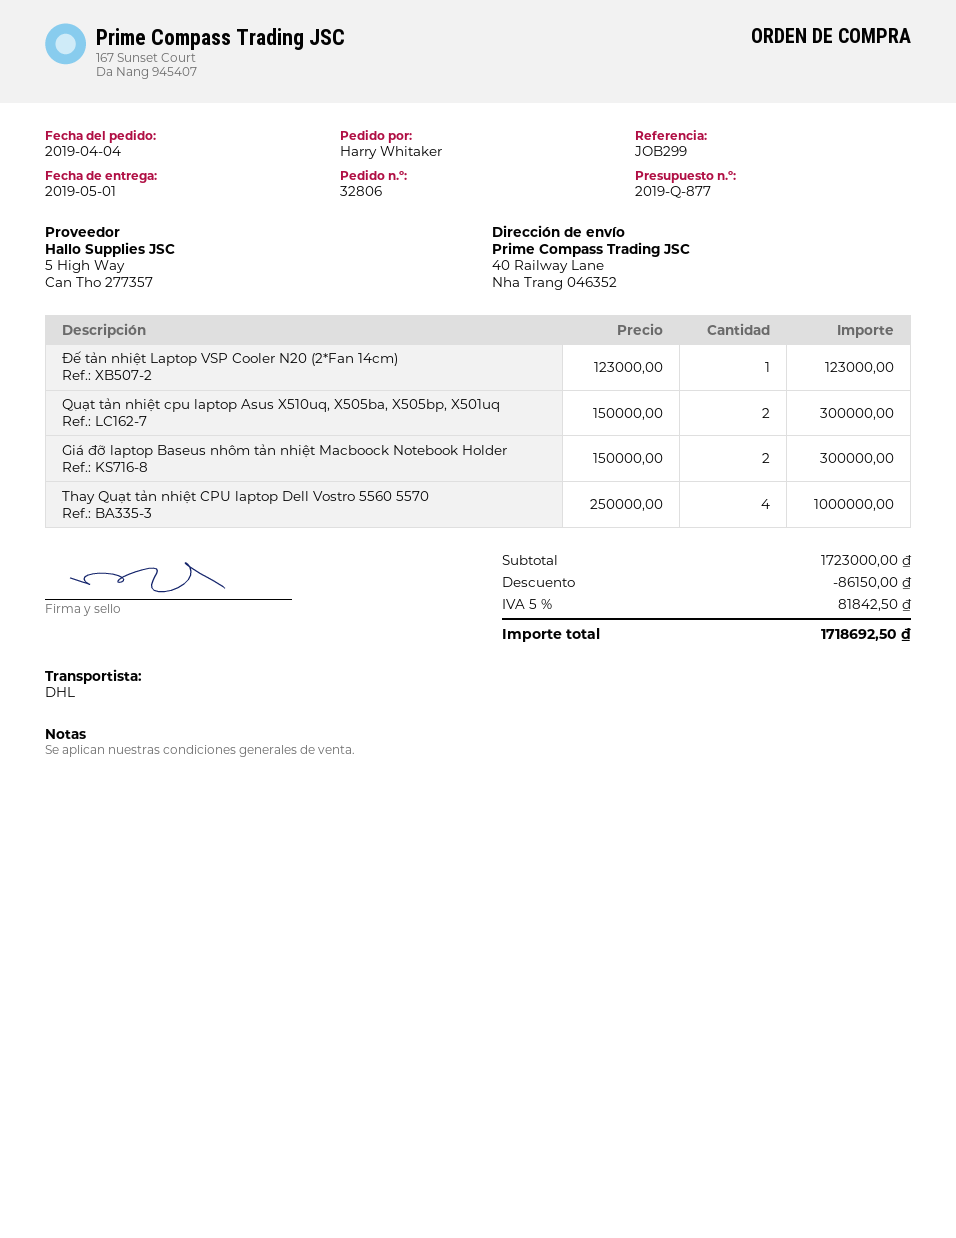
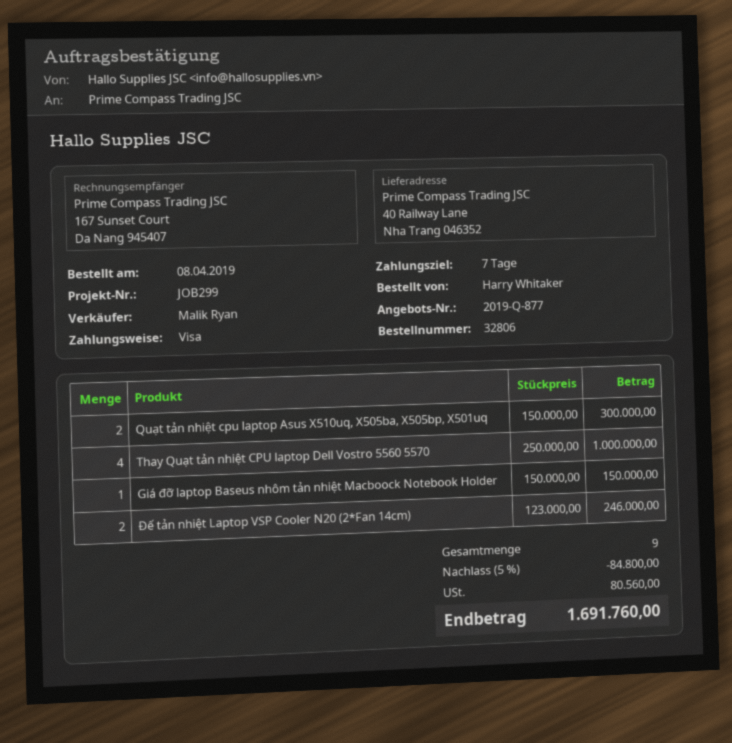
order date: 2019-04-04 -> 2019-04-08
Đế tản nhiệt Laptop VSP Cooler N20 (2*Fan 14cm): 1 x 123000.00 = 123000.00 -> 2 x 123000.00 = 246000.00
Giá đỡ laptop Baseus nhôm tản nhiệt Macboock Notebook Holder: 2 x 150000.00 = 300000.00 -> 1 x 150000.00 = 150000.00
discount: 86150.00 -> 84800.00
tax: 81842.50 -> 80560.00
total: 1718692.50 -> 1691760.00

